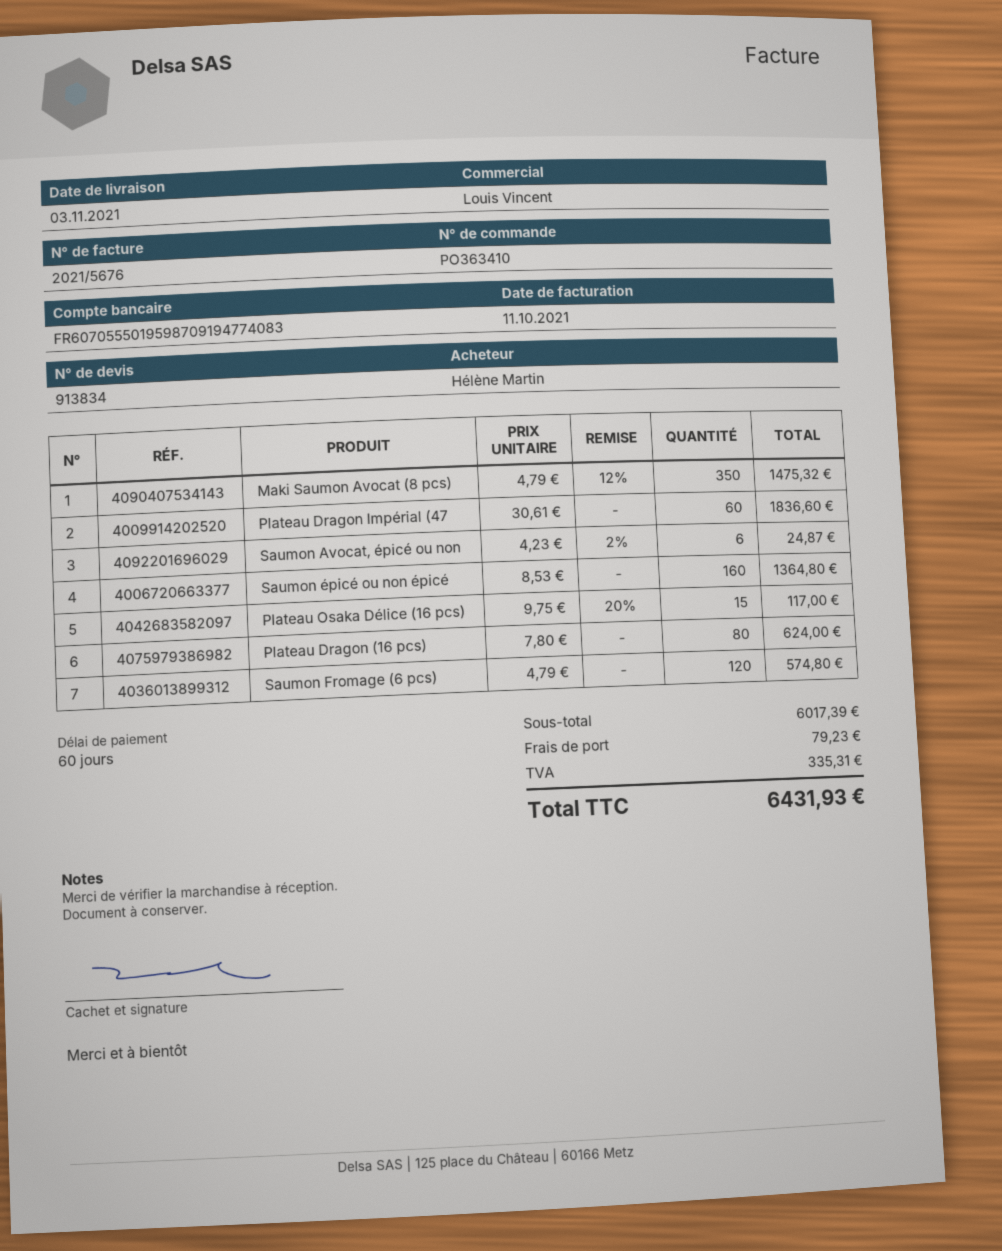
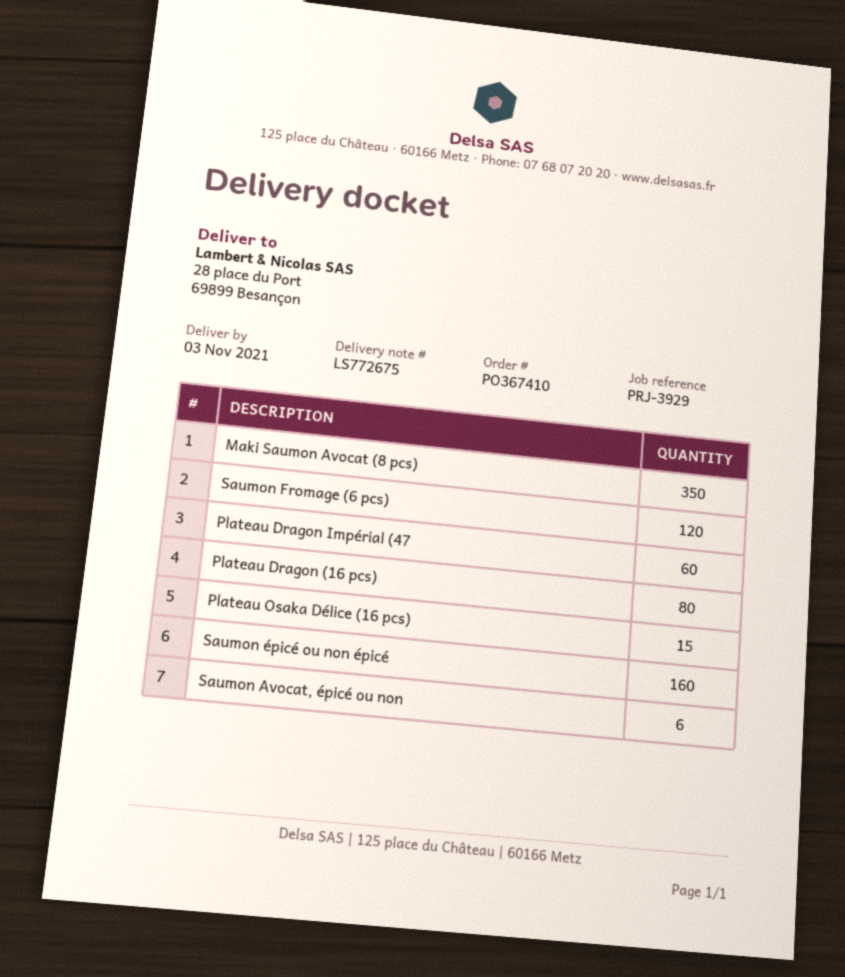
order number: PO363410 -> PO367410

